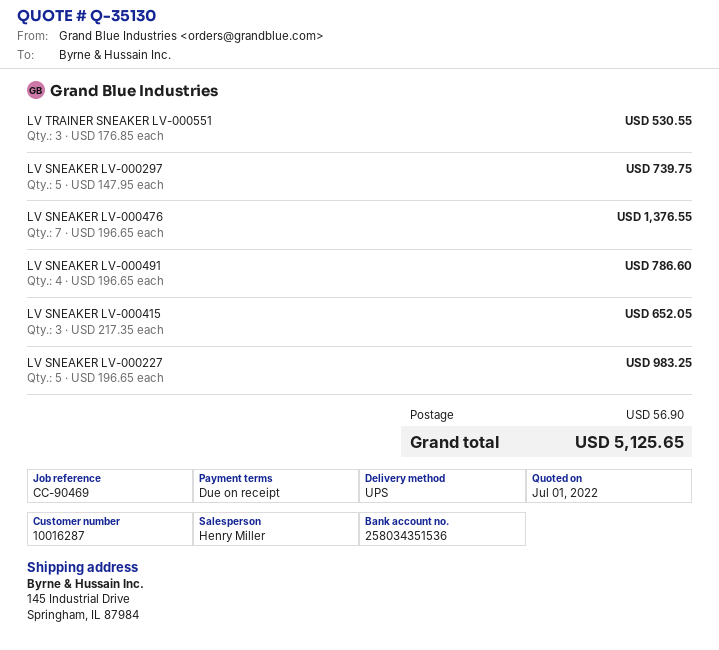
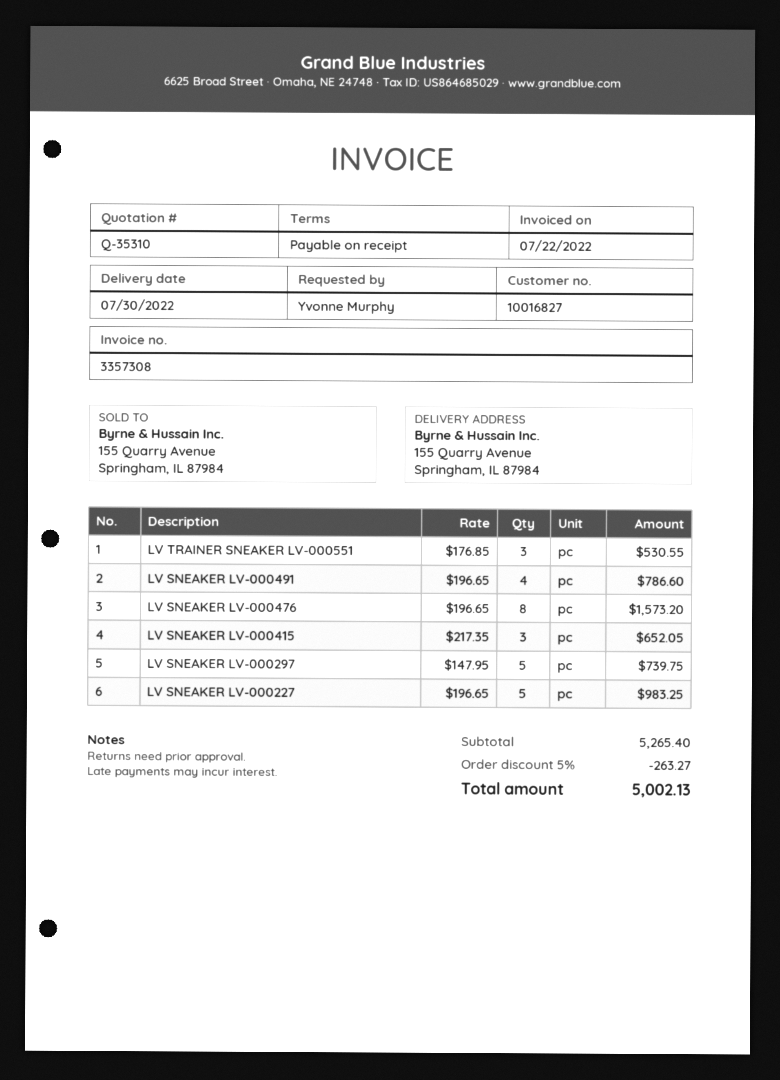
quote number: Q-35130 -> Q-35310
customer number: 10016287 -> 10016827
ship to: 145 Industrial Drive, Springham, IL 87984 -> 155 Quarry Avenue, Springham, IL 87984
LV SNEAKER LV-000476: 7 x 196.65 = 1376.55 -> 8 x 196.65 = 1573.20
discount: none -> 5% = 263.27
shipping: 56.90 -> none
total: 5125.65 -> 5002.13

